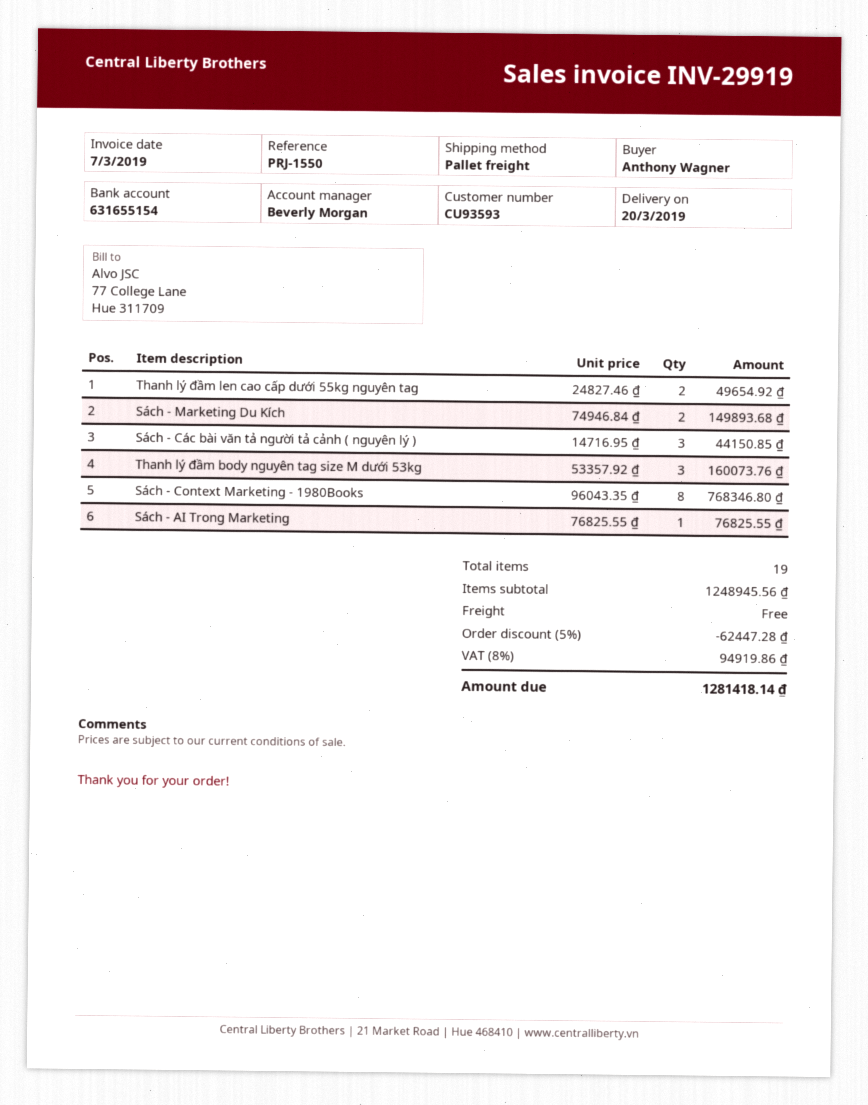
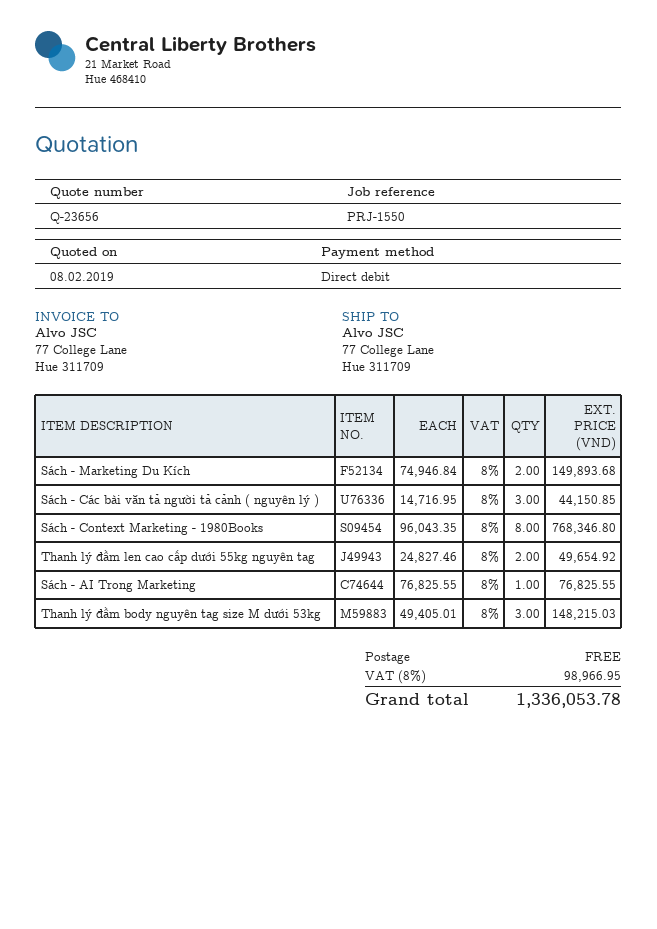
Thanh lý đầm body nguyên tag size M dưới 53kg: 3 x 53357.92 = 160073.76 -> 3 x 49405.01 = 148215.03
discount: 5% = 62447.28 -> none
tax: 8% = 94919.86 -> 8% = 98966.95
total: 1281418.14 -> 1336053.78

